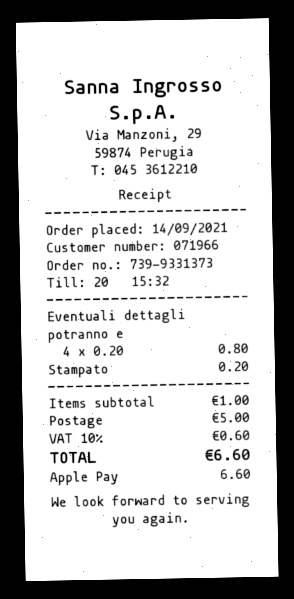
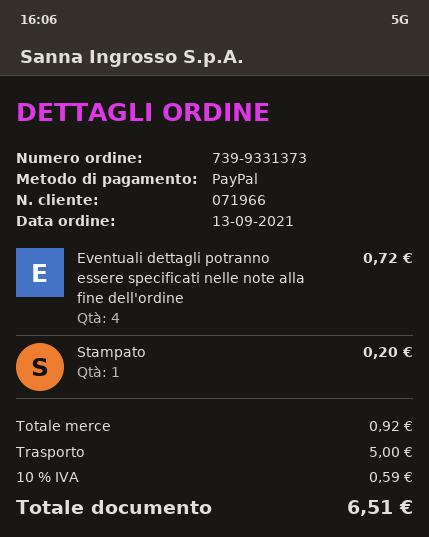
order date: 2021-09-14 -> 2021-09-13
payment method: Apple Pay -> PayPal
Eventuali dettagli potranno e: 4 for 0.80 -> 4 for 0.72
subtotal: 1.00 -> 0.92
tax: 10% = 0.60 -> 10% = 0.59
total: 6.60 -> 6.51

